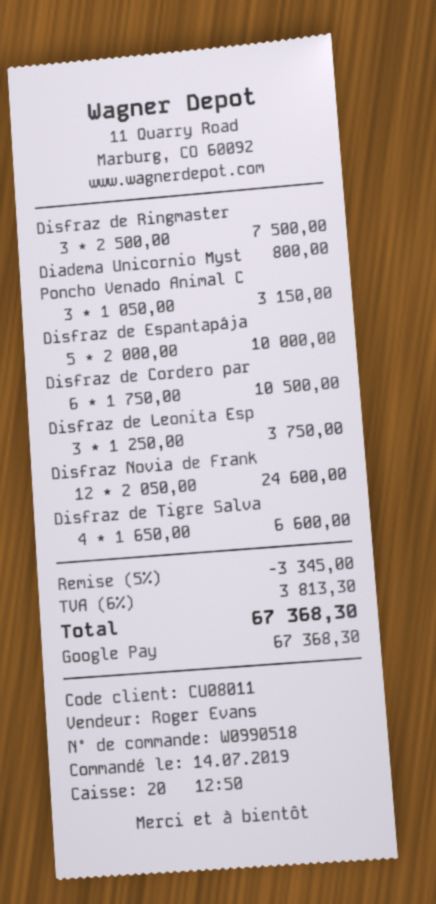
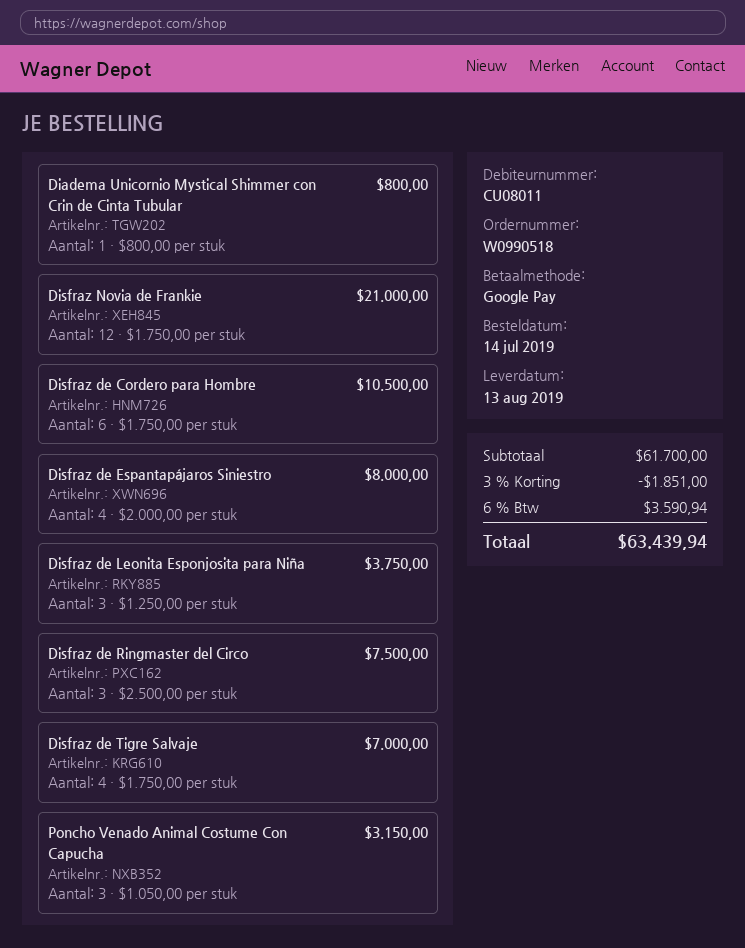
Disfraz de Espantapája: 5 x 2000.00 = 10000.00 -> 4 x 2000.00 = 8000.00
Disfraz Novia de Frank: 12 x 2050.00 = 24600.00 -> 12 x 1750.00 = 21000.00
Disfraz de Tigre Salva: 4 x 1650.00 = 6600.00 -> 4 x 1750.00 = 7000.00
discount: 5% = 3345.00 -> 3% = 1851.00
tax: 6% = 3813.30 -> 6% = 3590.94
total: 67368.30 -> 63439.94

